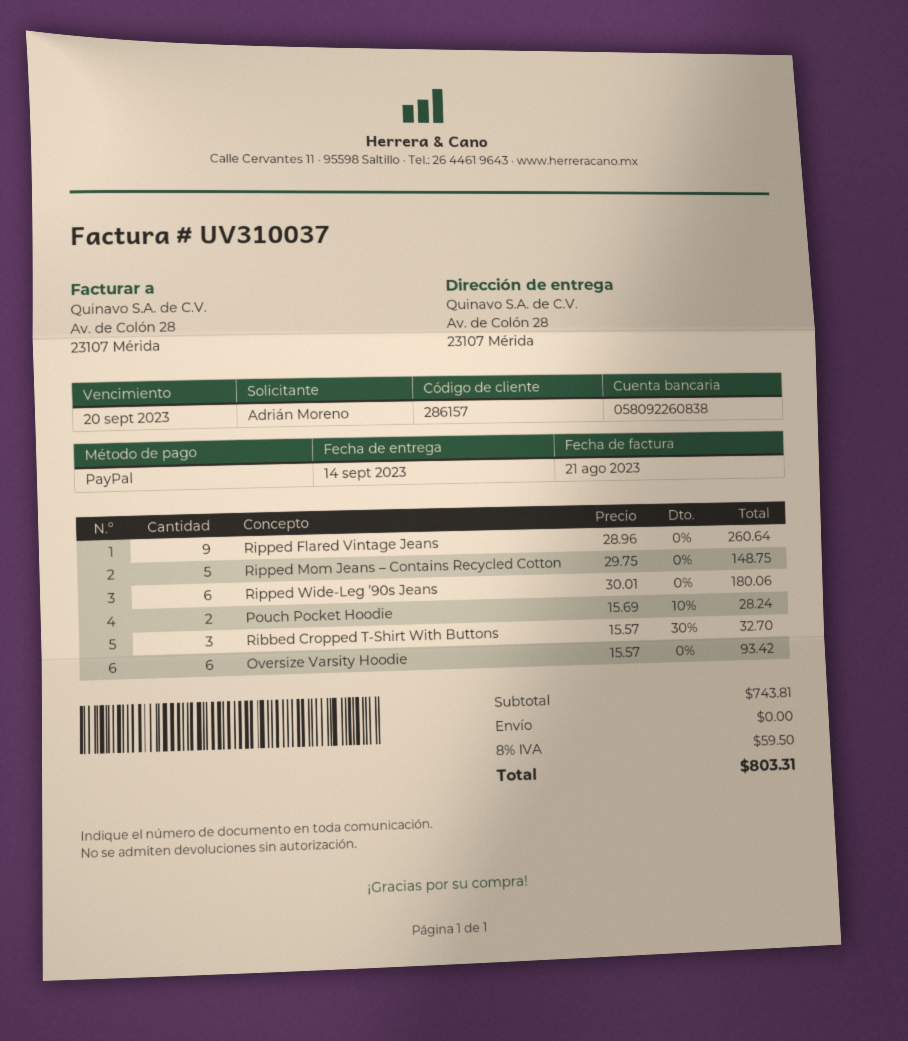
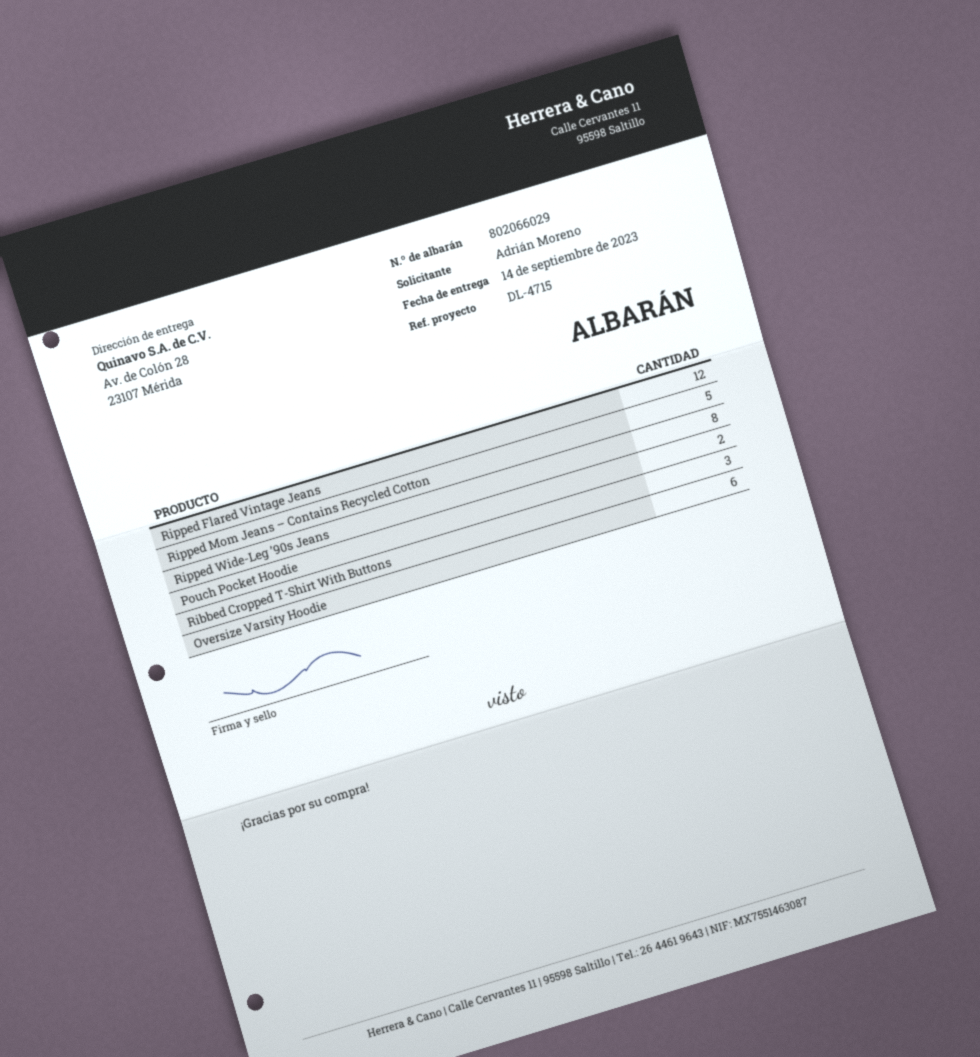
Ripped Flared Vintage Jeans: 9 -> 12
Ripped Wide-Leg ’90s Jeans: 6 -> 8

